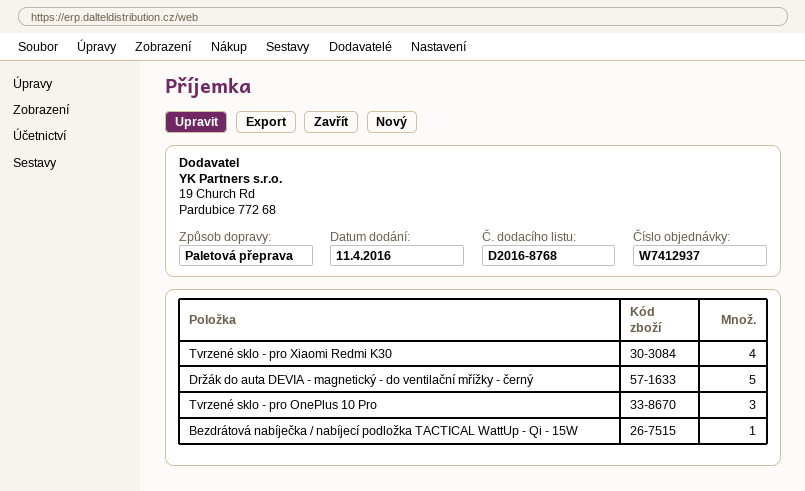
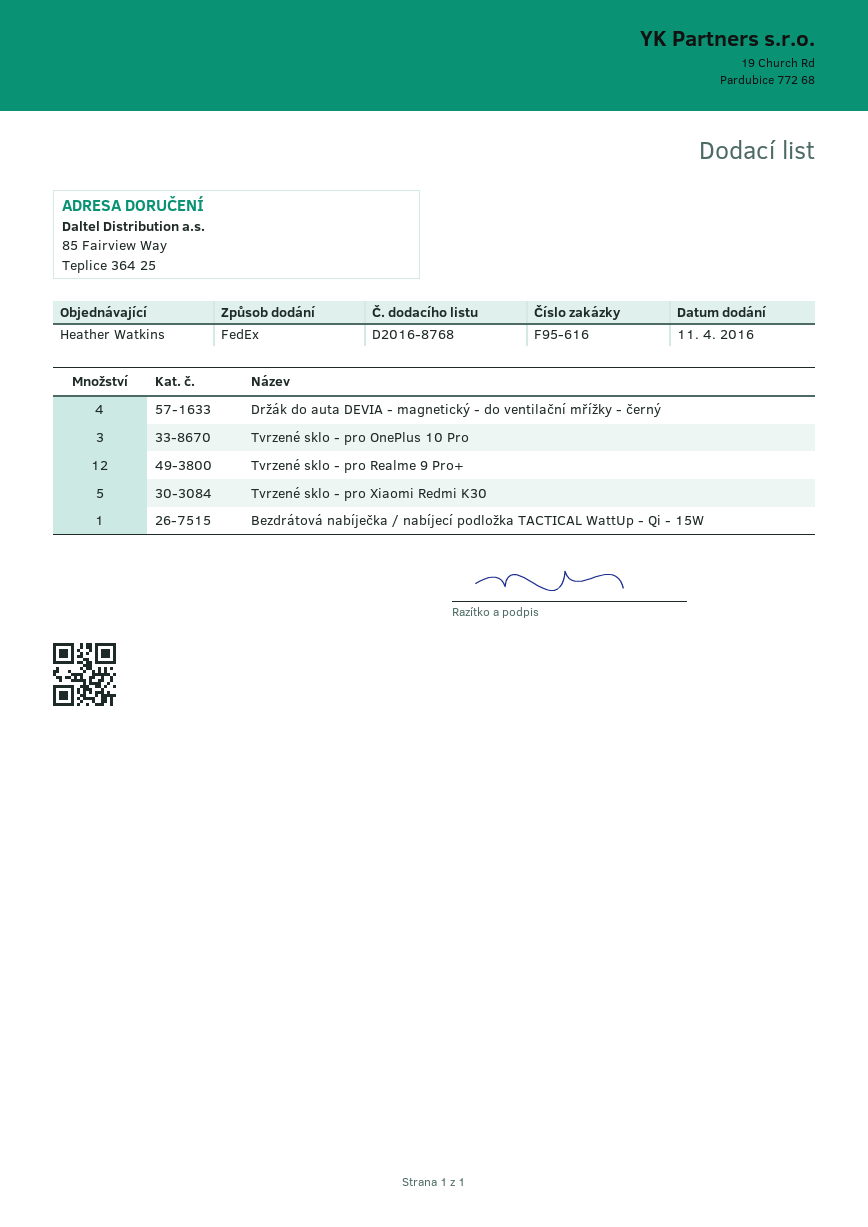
shipping method: pallet freight -> FedEx
Tvrzené sklo - pro Xiaomi Redmi K30: 4 -> 5
Držák do auta DEVIA - magnetický - do ventilační mřížky - černý: 5 -> 4
Tvrzené sklo - pro Realme 9 Pro+: none -> 12

